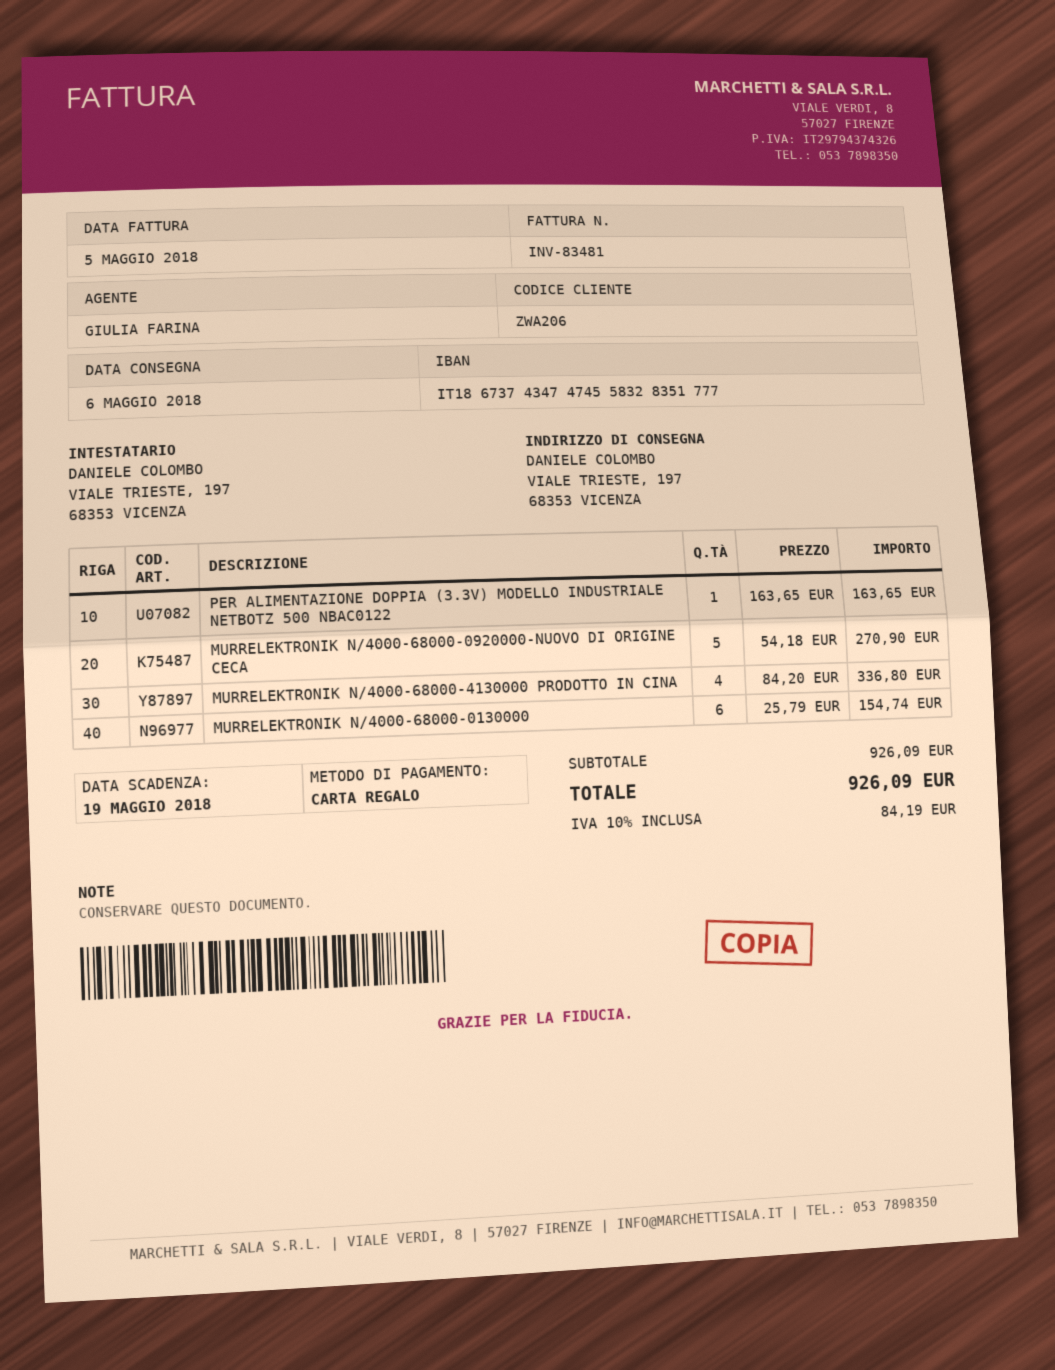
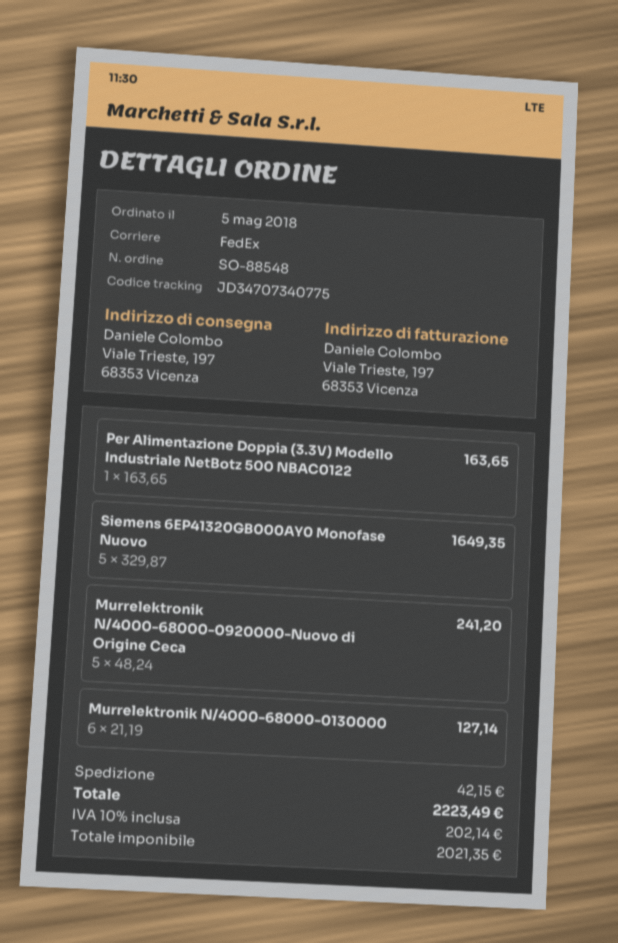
MURRELEKTRONIK N/4000-68000-0920000-NUOVO DI ORIGINE CECA: 5 x 54.18 = 270.90 -> 5 x 48.24 = 241.20
MURRELEKTRONIK N/4000-68000-4130000 PRODOTTO IN CINA: 4 x 84.20 = 336.80 -> none
MURRELEKTRONIK N/4000-68000-0130000: 6 x 25.79 = 154.74 -> 6 x 21.19 = 127.14
Siemens 6EP41320GB000AY0 Monofase Nuovo: none -> 5 x 329.87 = 1649.35
shipping: none -> 42.15
tax: 10% = 84.19 -> 10% = 202.14
total: 926.09 -> 2223.49

